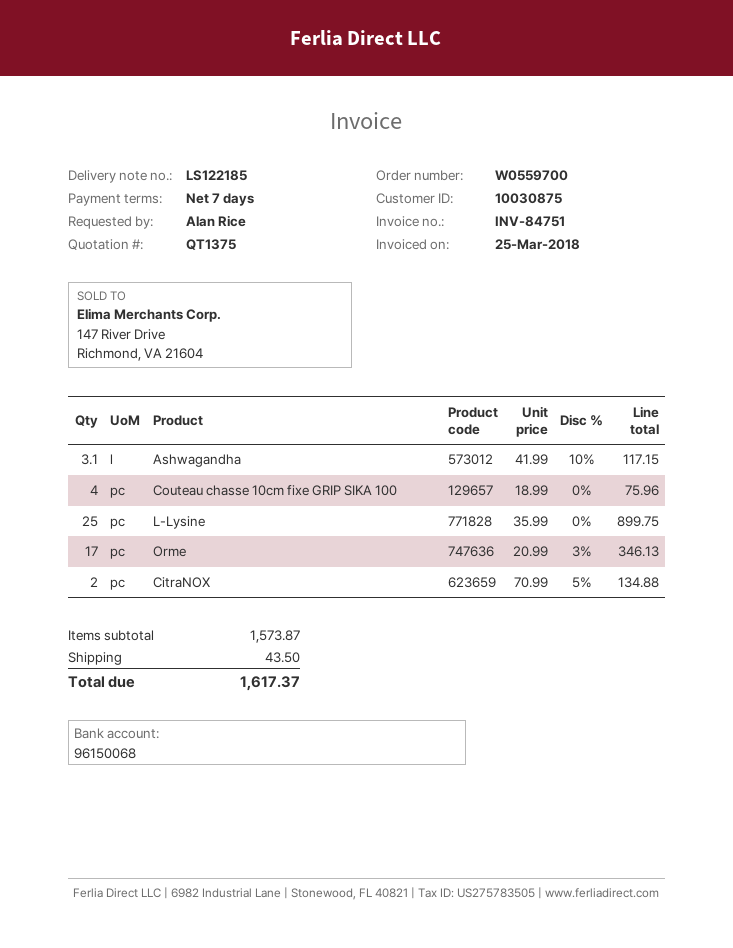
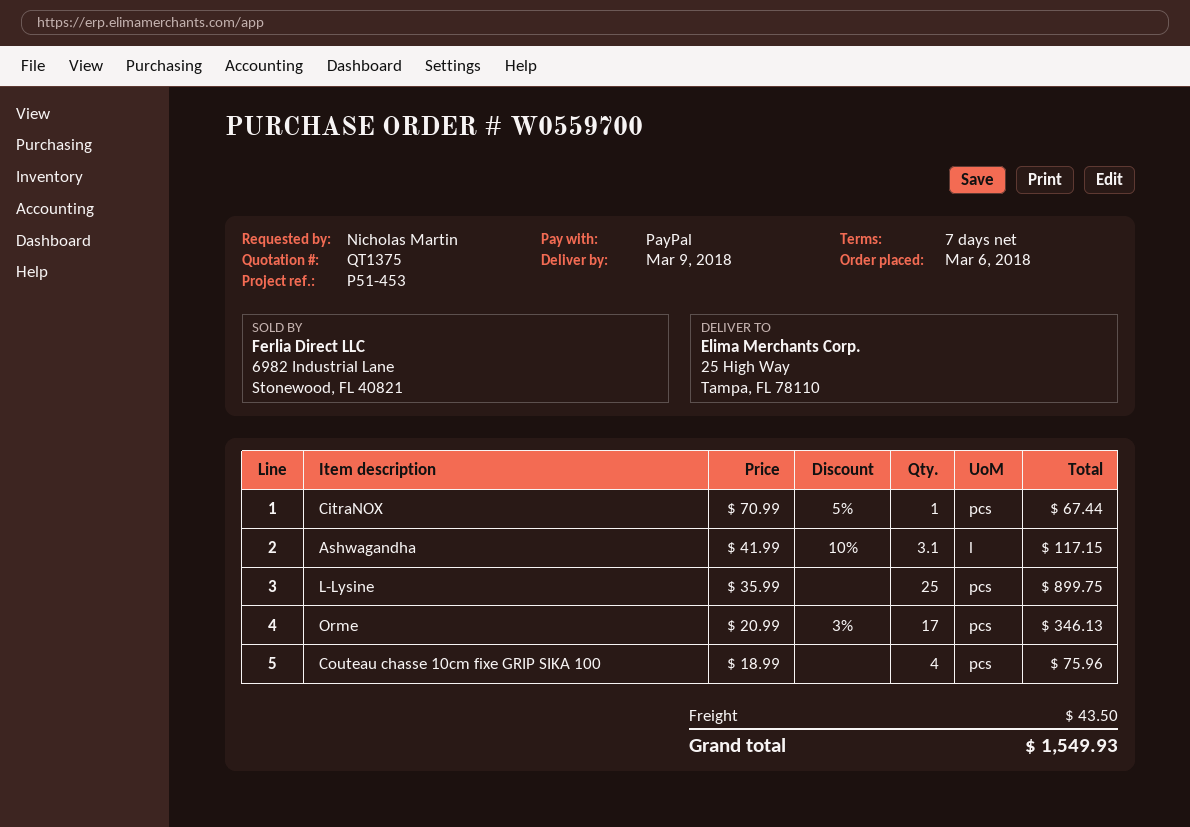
ordered by: Alan Rice -> Nicholas Martin
CitraNOX: 2 x 70.99 - 5% = 134.88 -> 1 x 70.99 - 5% = 67.44
total: 1617.37 -> 1549.93

